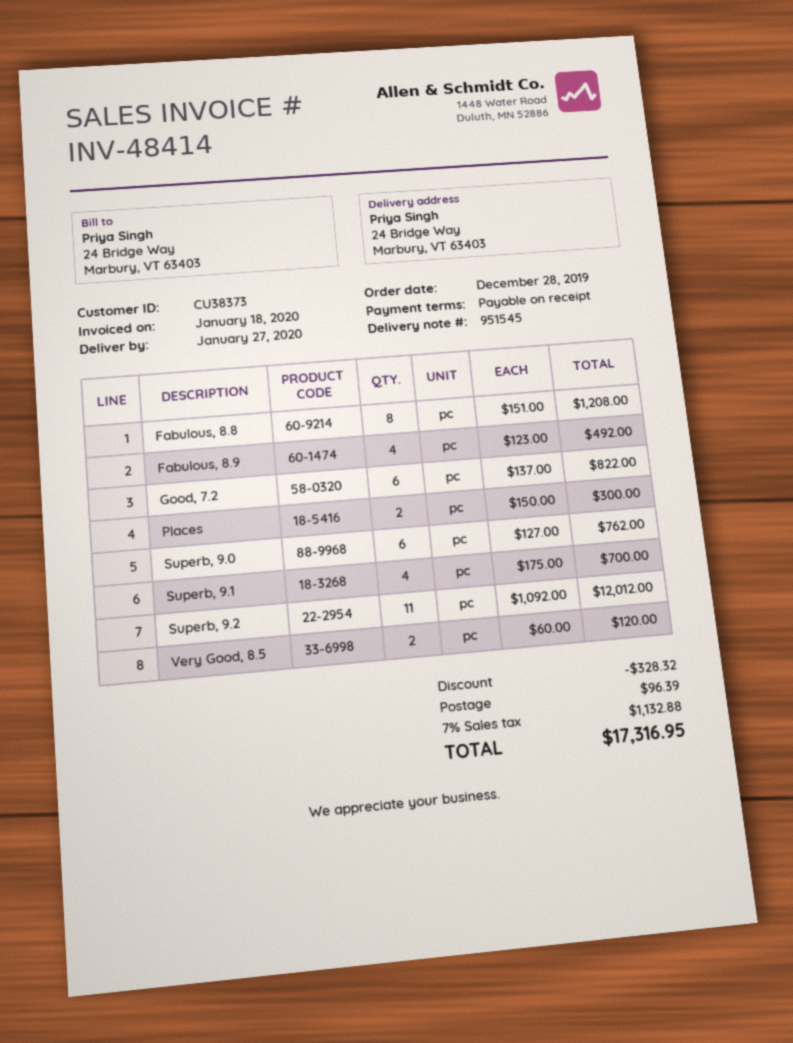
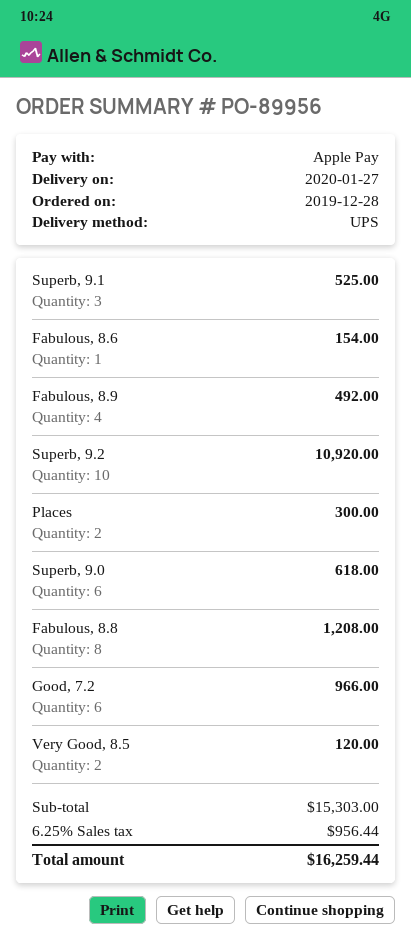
Good, 7.2: 6 for 822.00 -> 6 for 966.00
Superb, 9.0: 6 for 762.00 -> 6 for 618.00
Superb, 9.1: 4 for 700.00 -> 3 for 525.00
Superb, 9.2: 11 for 12012.00 -> 10 for 10920.00
Fabulous, 8.6: none -> 1 for 154.00
discount: 328.32 -> none
shipping: 96.39 -> none
tax: 7% = 1132.88 -> 6.25% = 956.44
total: 17316.95 -> 16259.44

